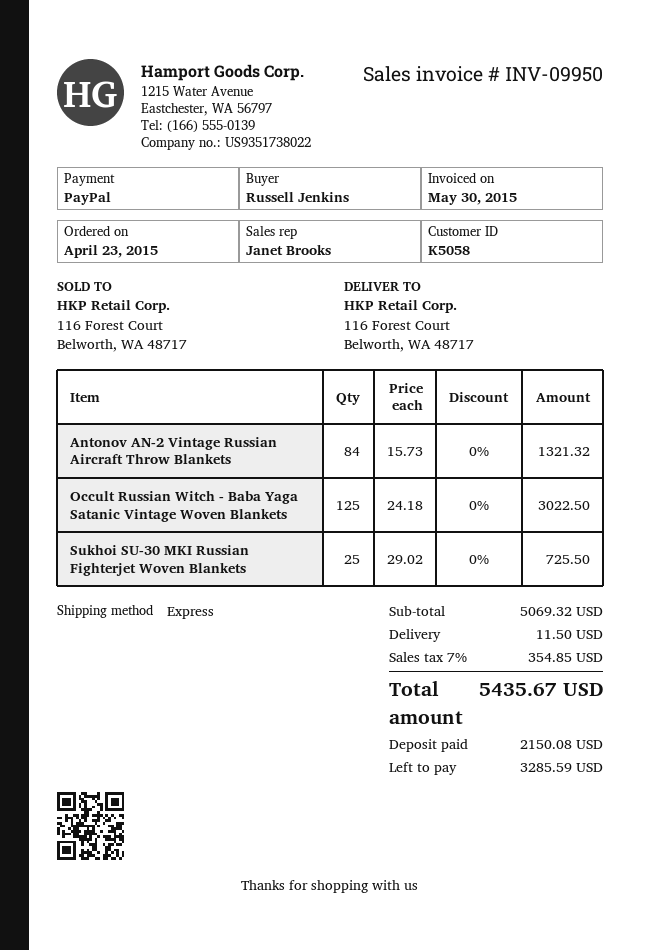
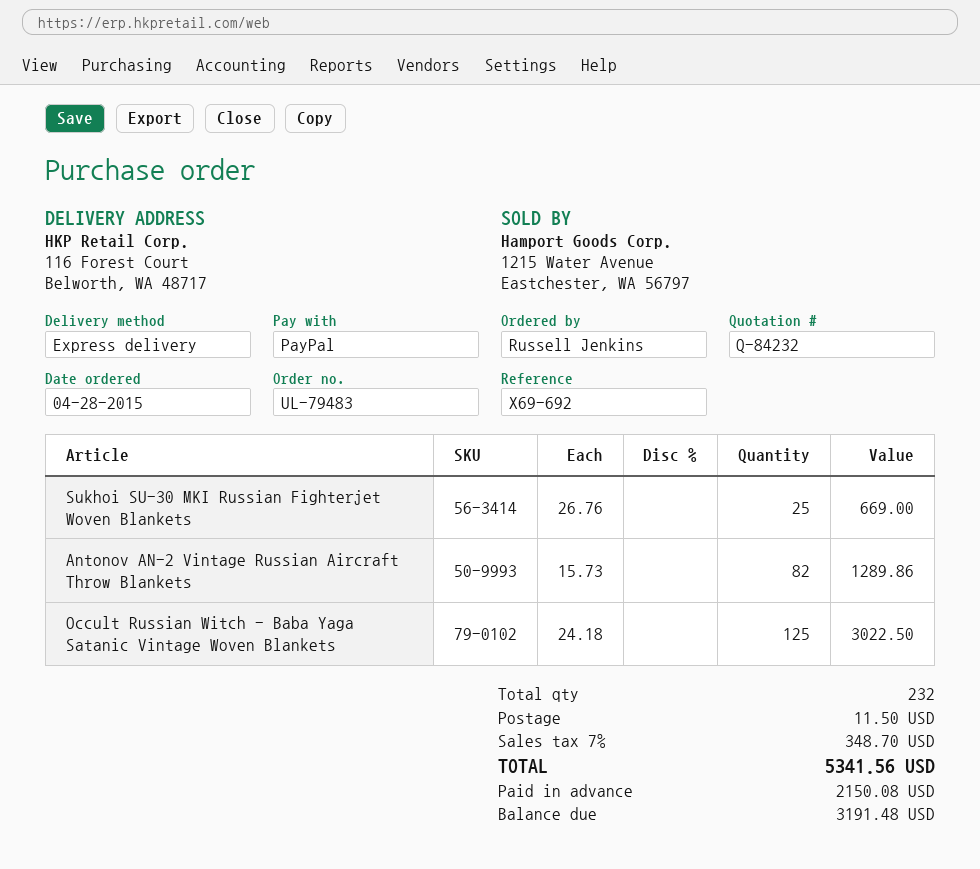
order date: 2015-04-23 -> 2015-04-28
Antonov AN-2 Vintage Russian Aircraft Throw Blankets: 84 x 15.73 = 1321.32 -> 82 x 15.73 = 1289.86
Sukhoi SU-30 MKI Russian Fighterjet Woven Blankets: 25 x 29.02 = 725.50 -> 25 x 26.76 = 669.00
tax: 7% = 354.85 -> 7% = 348.70
total: 5435.67 -> 5341.56
balance: 3285.59 -> 3191.48

